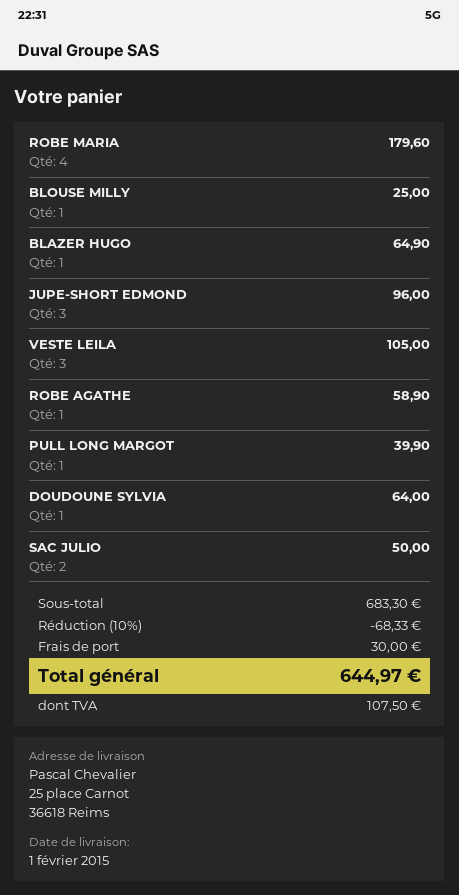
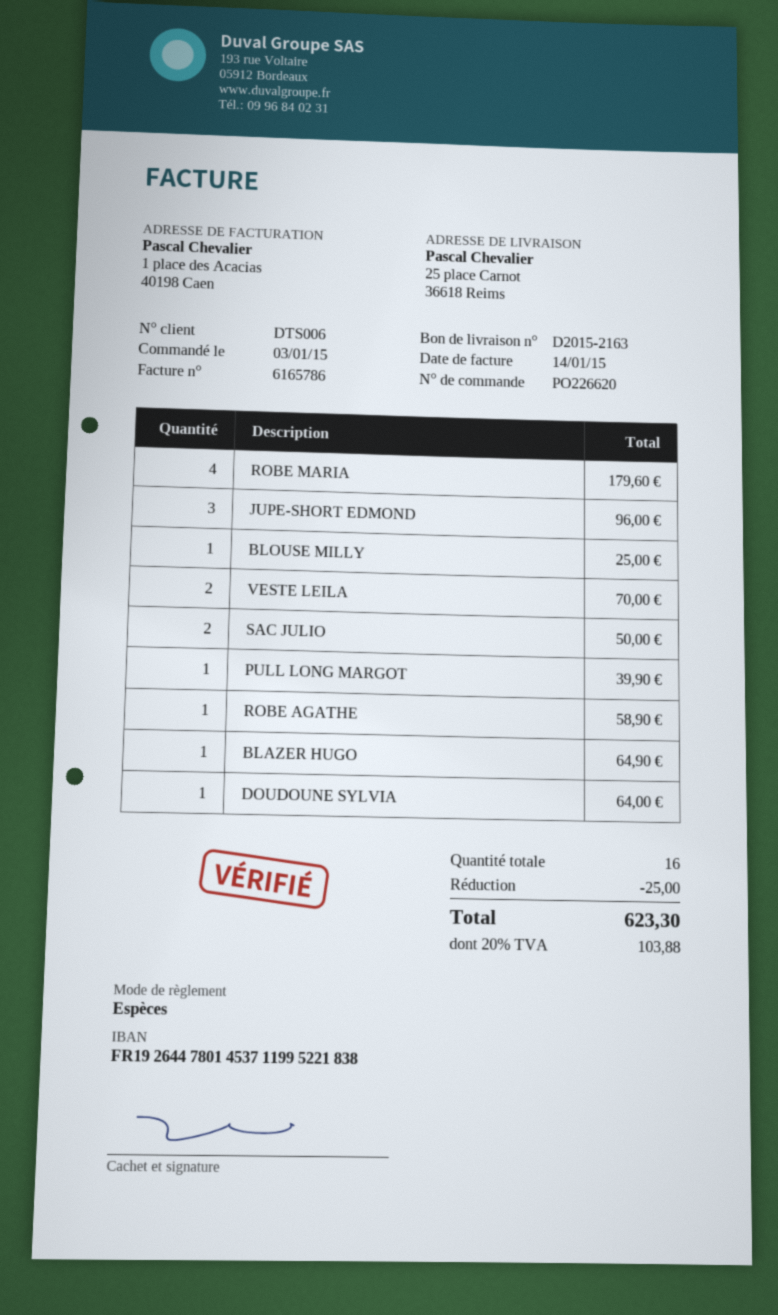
VESTE LEILA: 3 for 105.00 -> 2 for 70.00
discount: 68.33 -> 25.00
shipping: 30.00 -> none
tax: 107.50 -> 103.88
total: 644.97 -> 623.30

